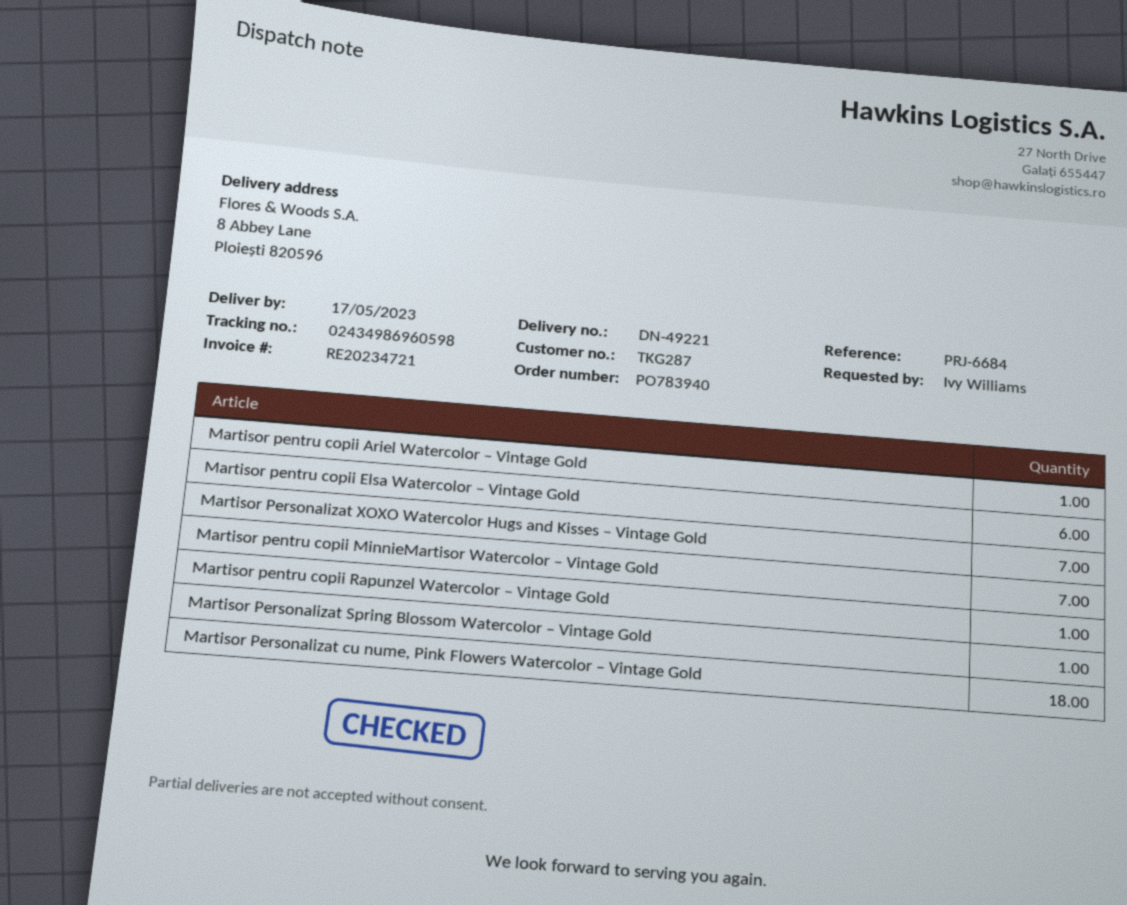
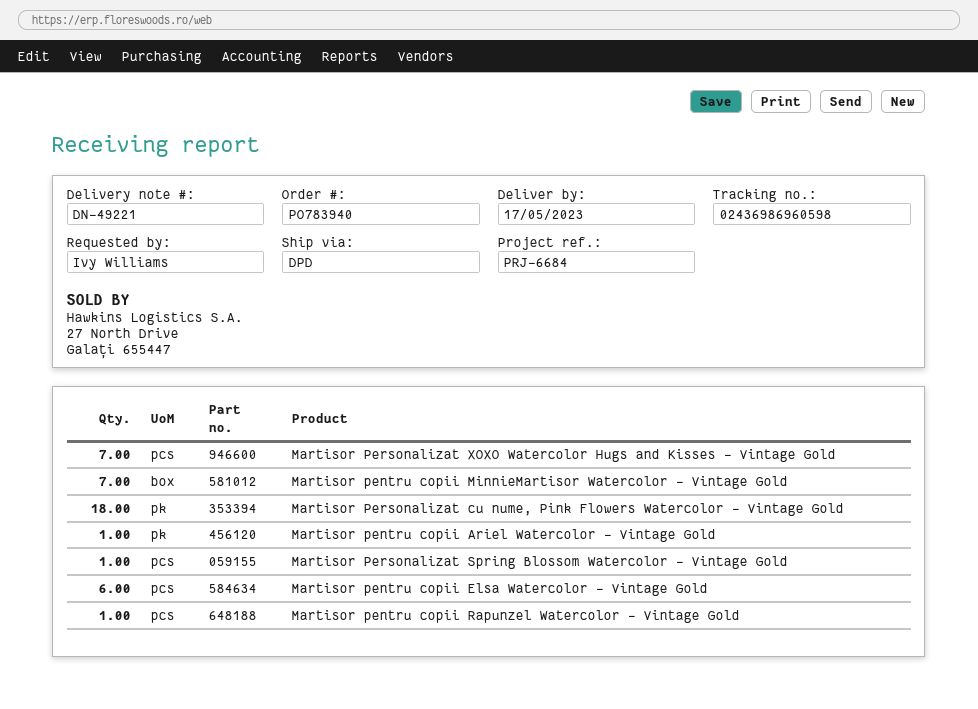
tracking number: 02434986960598 -> 02436986960598

